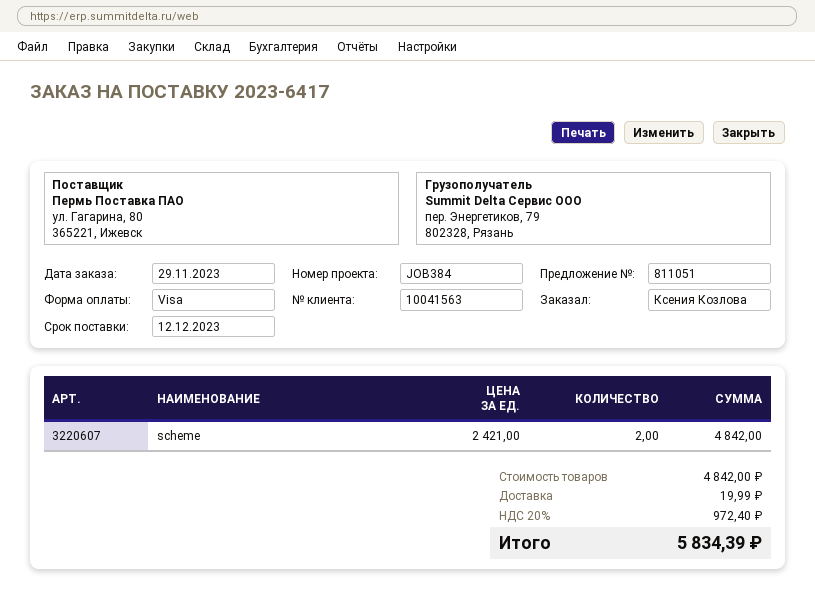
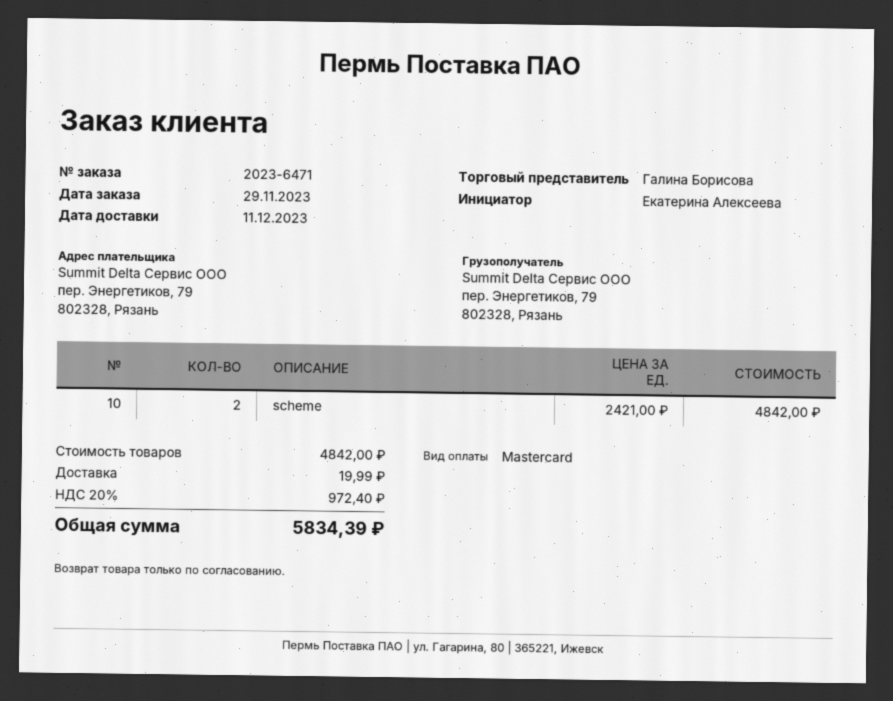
order number: 2023-6417 -> 2023-6471
delivery date: 2023-12-12 -> 2023-12-11
ordered by: Ксения Козлова -> Екатерина Алексеева
payment method: Visa -> Mastercard

